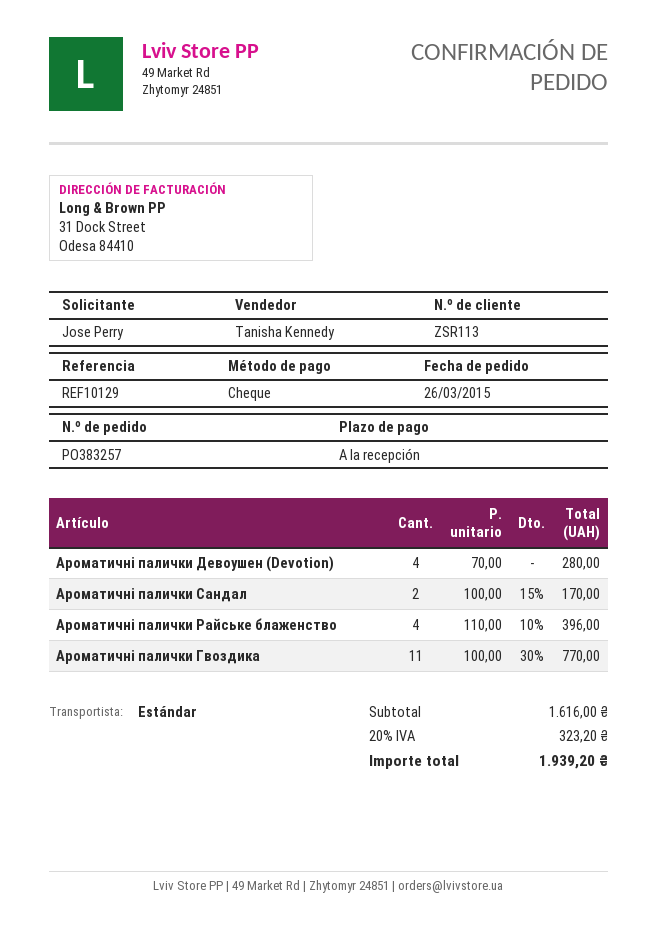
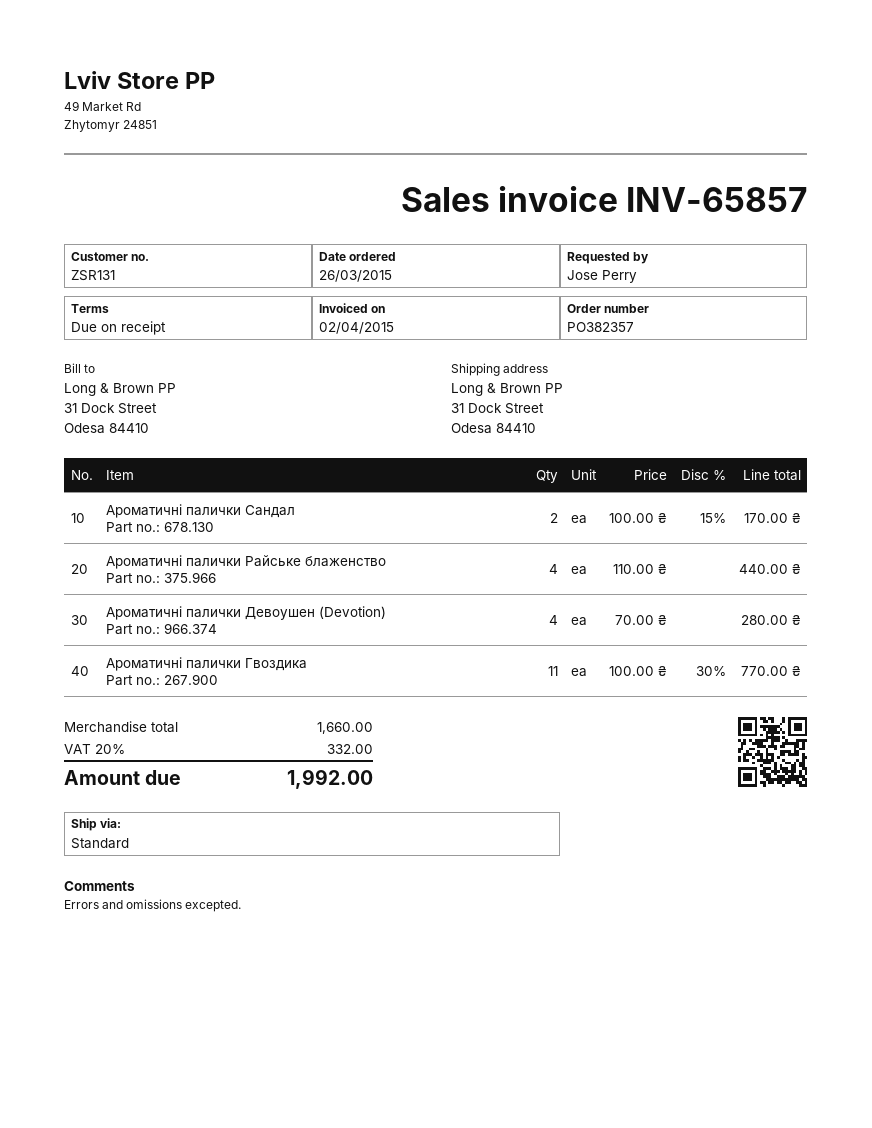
order number: PO383257 -> PO382357
customer number: ZSR113 -> ZSR131
Ароматичні палички Райське блаженство: 4 x 110.00 - 10% = 396.00 -> 4 x 110.00 = 440.00
subtotal: 1616.00 -> 1660.00
tax: 20% = 323.20 -> 20% = 332.00
total: 1939.20 -> 1992.00

